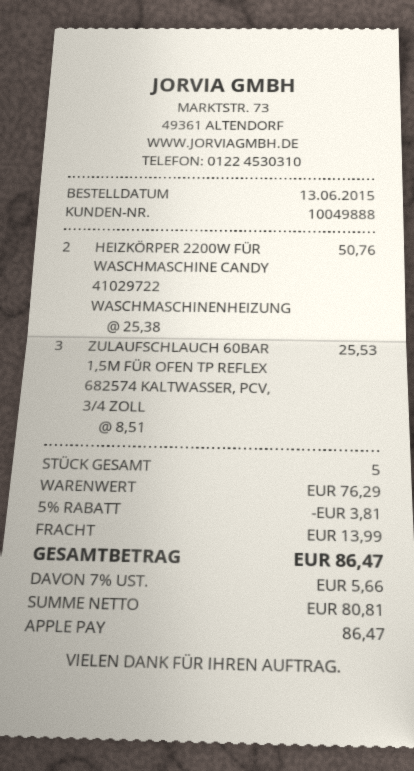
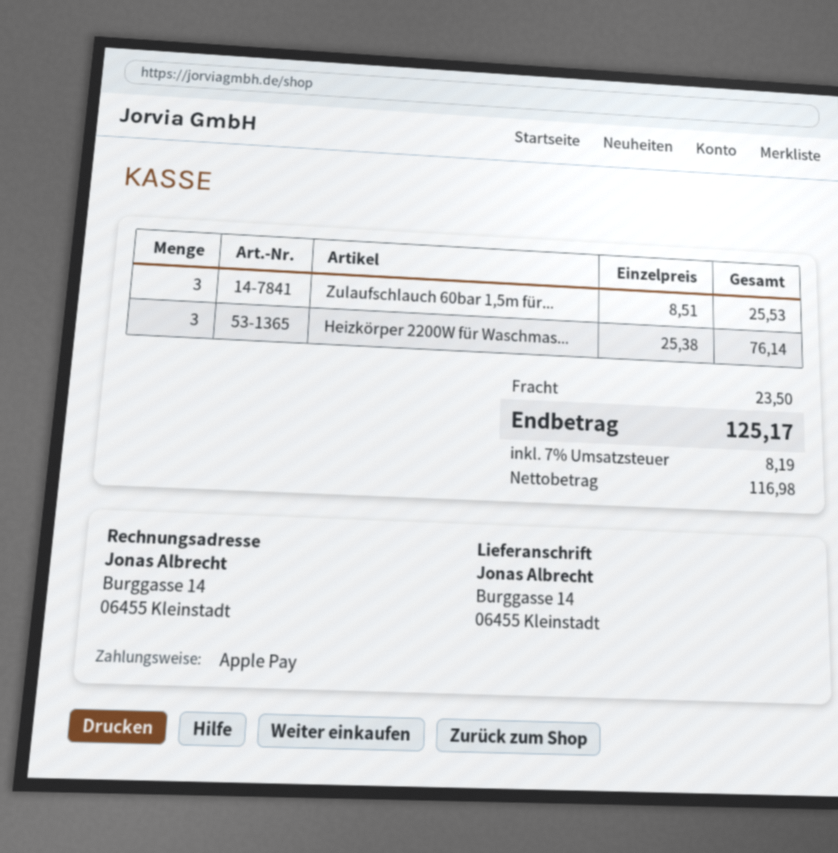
HEIZKÖRPER 2200W FÜR WASCHMASCHINE CANDY 41029722 WASCHMASCHINENHEIZUNG: 2 x 25.38 = 50.76 -> 3 x 25.38 = 76.14
discount: 5% = 3.81 -> none
shipping: 13.99 -> 23.50
net: 80.81 -> 116.98
tax: 7% = 5.66 -> 7% = 8.19
total: 86.47 -> 125.17

